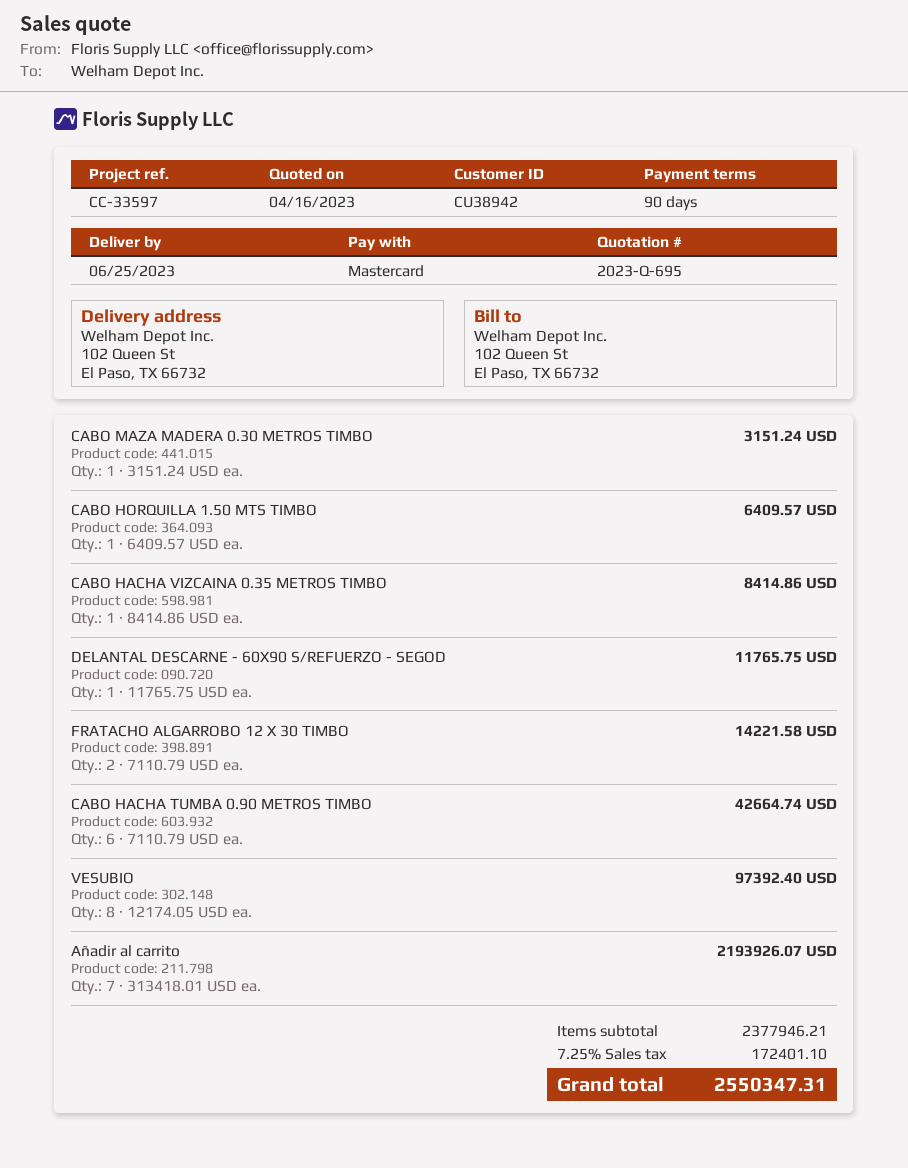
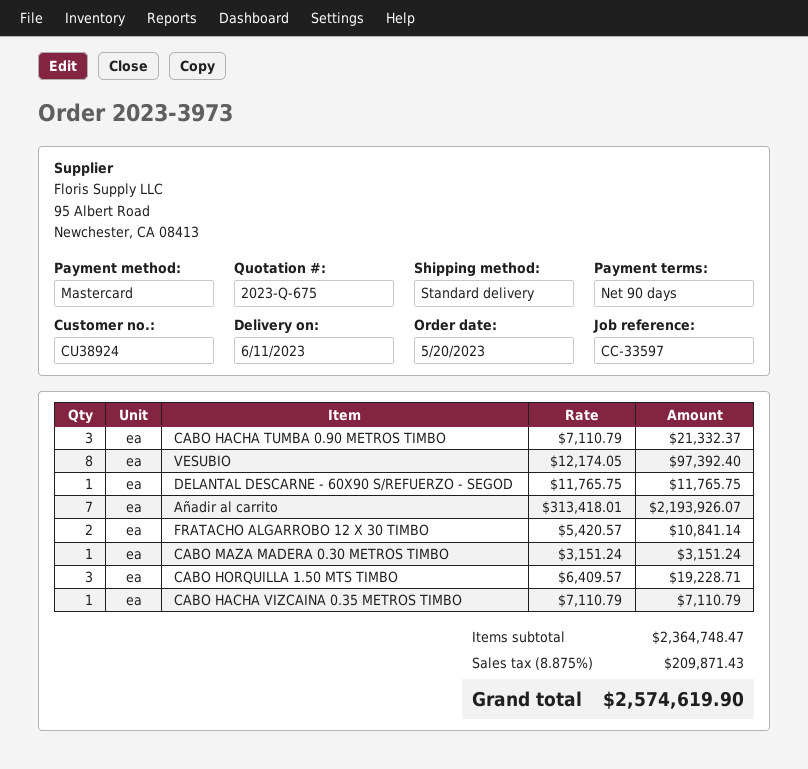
quote number: 2023-Q-695 -> 2023-Q-675
delivery date: 2023-06-25 -> 2023-06-11
customer number: CU38942 -> CU38924
CABO HORQUILLA 1.50 MTS TIMBO: 1 x 6409.57 = 6409.57 -> 3 x 6409.57 = 19228.71
CABO HACHA VIZCAINA 0.35 METROS TIMBO: 1 x 8414.86 = 8414.86 -> 1 x 7110.79 = 7110.79
FRATACHO ALGARROBO 12 X 30 TIMBO: 2 x 7110.79 = 14221.58 -> 2 x 5420.57 = 10841.14
CABO HACHA TUMBA 0.90 METROS TIMBO: 6 x 7110.79 = 42664.74 -> 3 x 7110.79 = 21332.37
subtotal: 2377946.21 -> 2364748.47
tax: 7.25% = 172401.10 -> 8.875% = 209871.43
total: 2550347.31 -> 2574619.90

